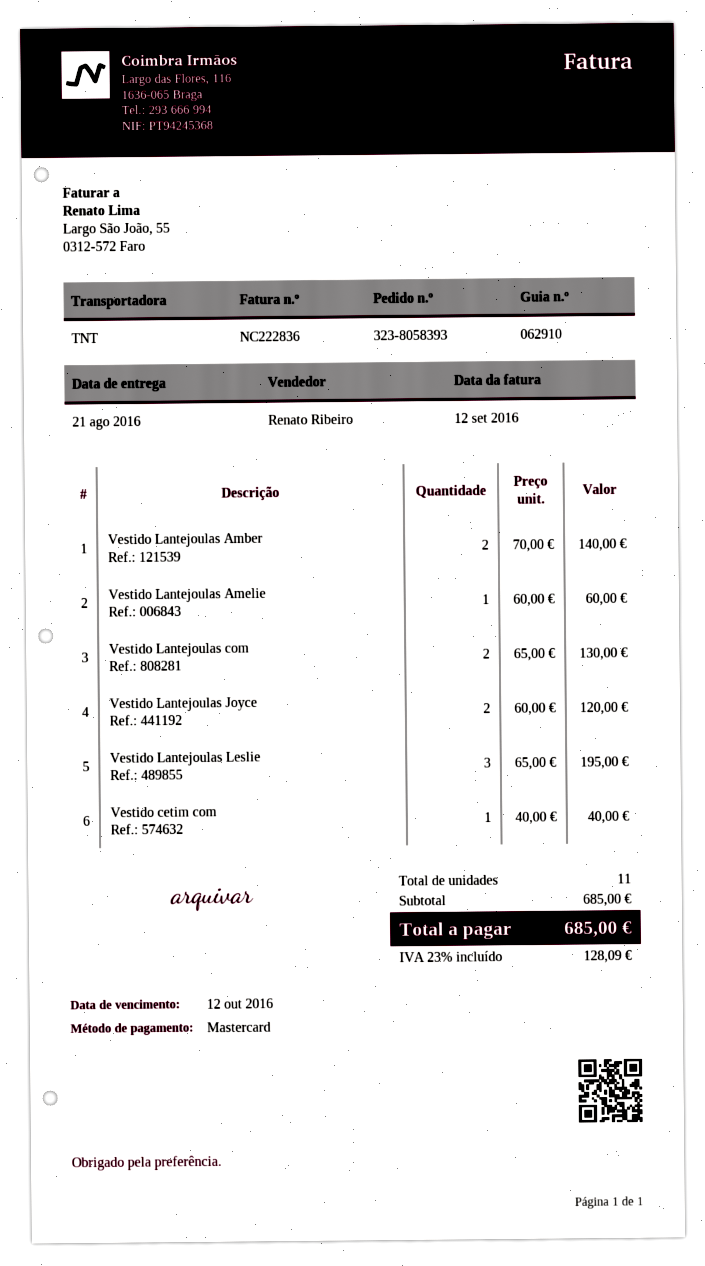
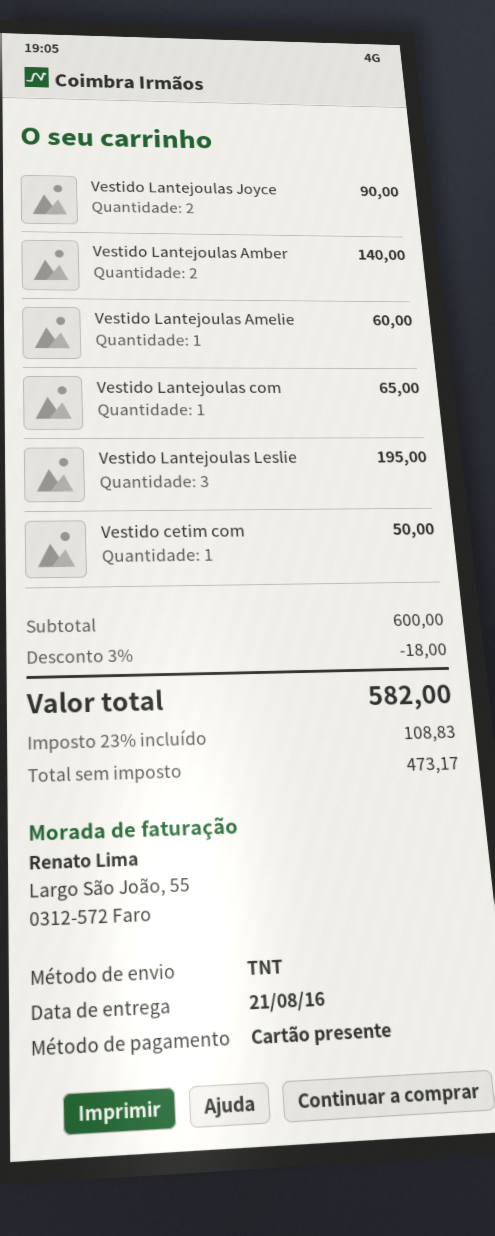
payment method: Mastercard -> gift card
Vestido Lantejoulas com: 2 for 130.00 -> 1 for 65.00
Vestido Lantejoulas Joyce: 2 for 120.00 -> 2 for 90.00
Vestido cetim com: 1 for 40.00 -> 1 for 50.00
subtotal: 685.00 -> 600.00
discount: none -> 3% = 18.00
tax: 23% = 128.09 -> 23% = 108.83
total: 685.00 -> 582.00

